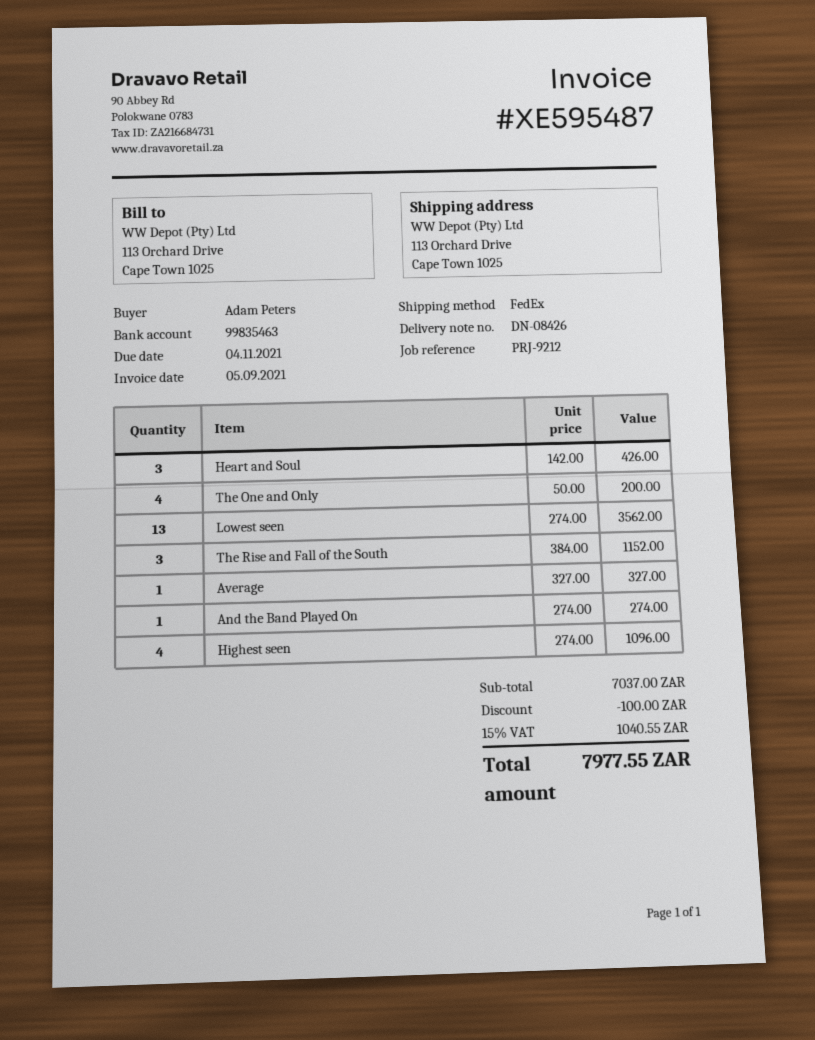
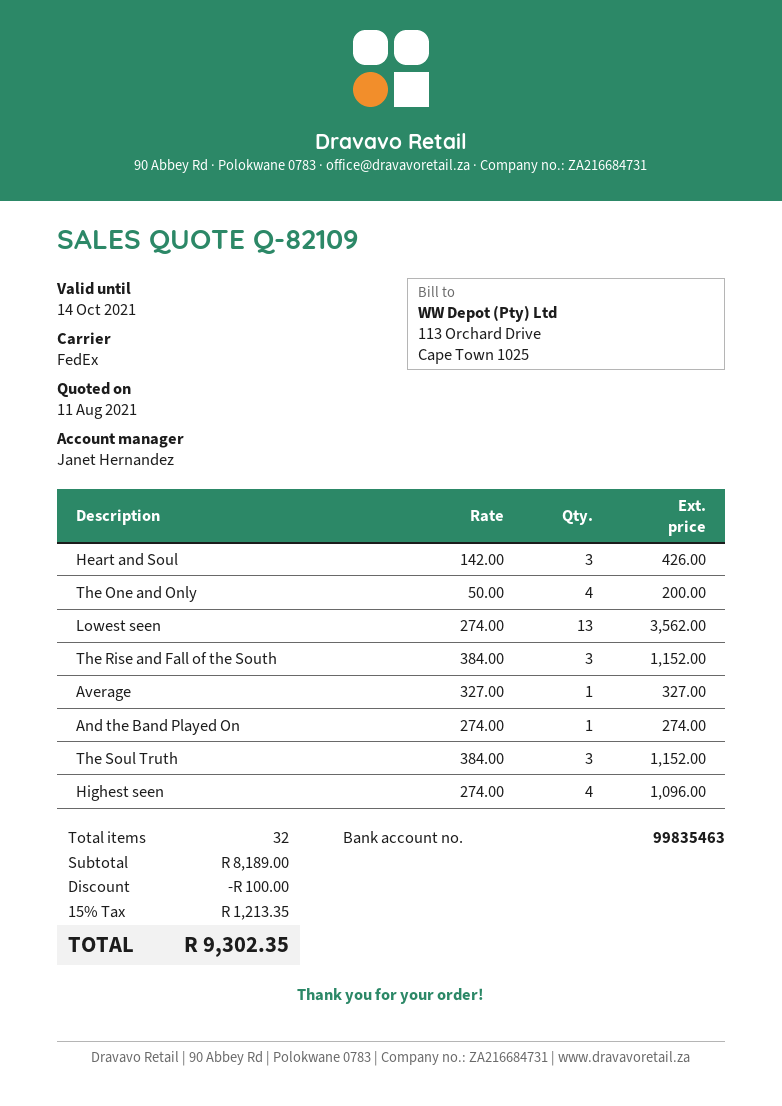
The Soul Truth: none -> 3 x 384.00 = 1152.00
subtotal: 7037.00 -> 8189.00
tax: 15% = 1040.55 -> 15% = 1213.35
total: 7977.55 -> 9302.35

